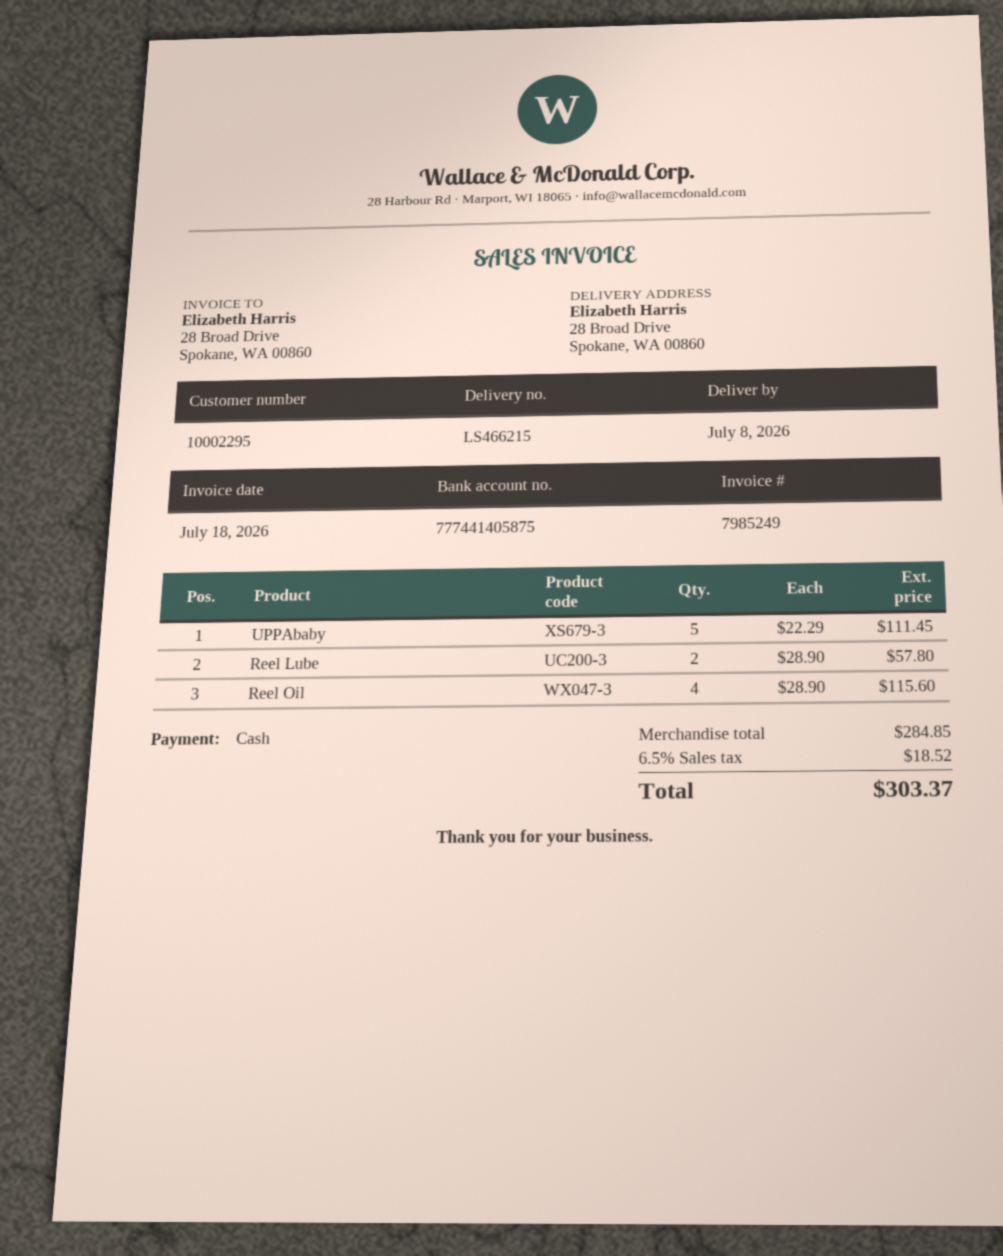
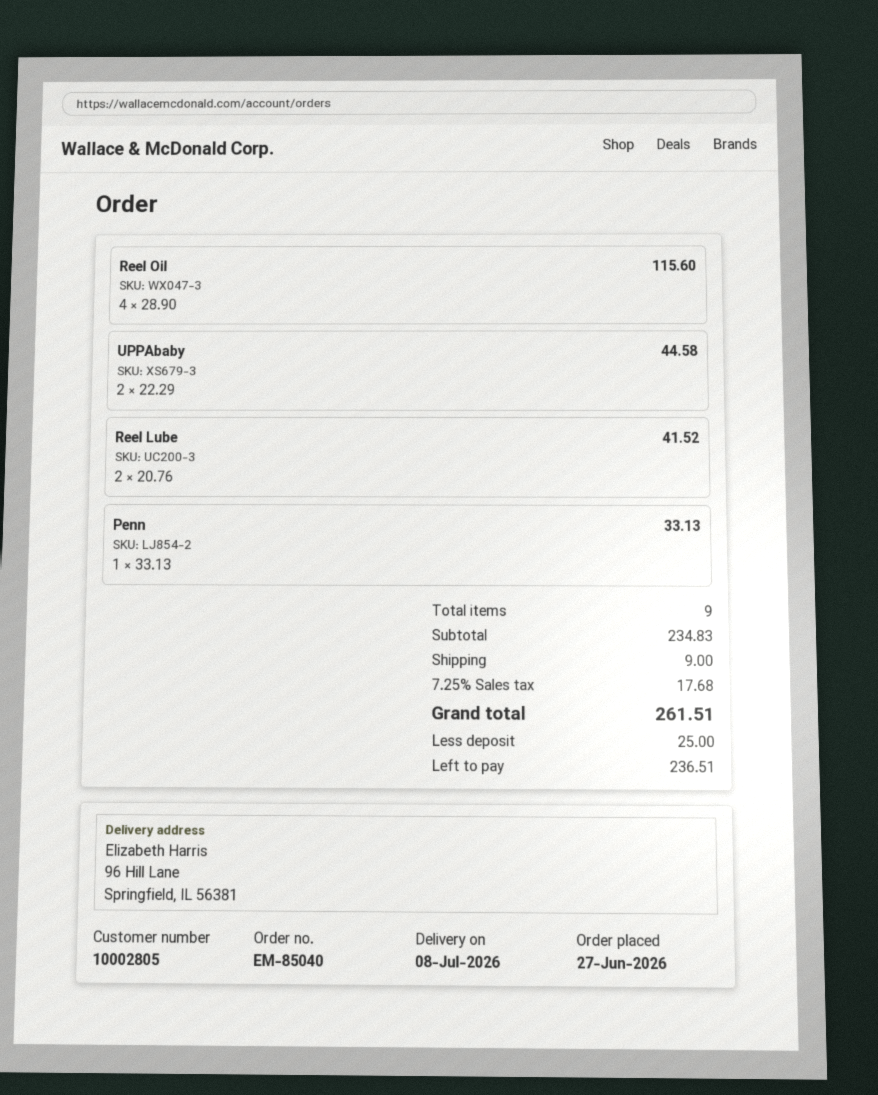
customer number: 10002295 -> 10002805
ship to: 28 Broad Drive, Spokane, WA 00860 -> 96 Hill Lane, Springfield, IL 56381
UPPAbaby: 5 x 22.29 = 111.45 -> 2 x 22.29 = 44.58
Reel Lube: 2 x 28.90 = 57.80 -> 2 x 20.76 = 41.52
Penn: none -> 1 x 33.13 = 33.13
subtotal: 284.85 -> 234.83
shipping: none -> 9.00
tax: 6.5% = 18.52 -> 7.25% = 17.68
total: 303.37 -> 261.51

